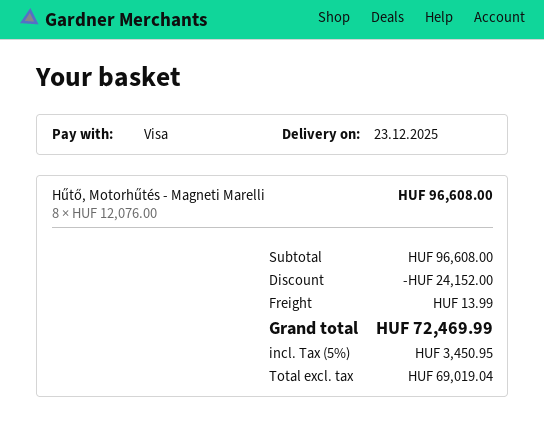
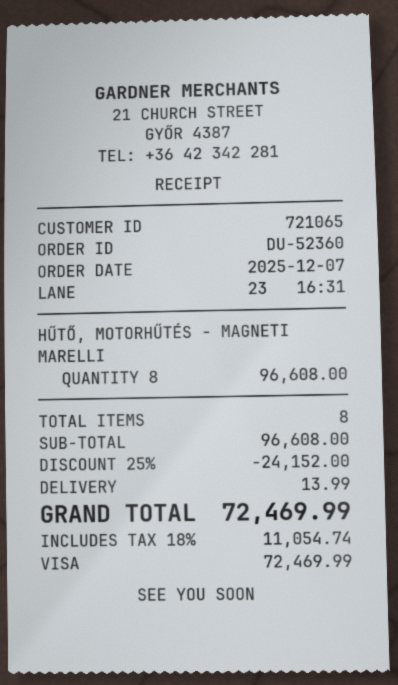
tax: 5% = 3450.95 -> 18% = 11054.74

